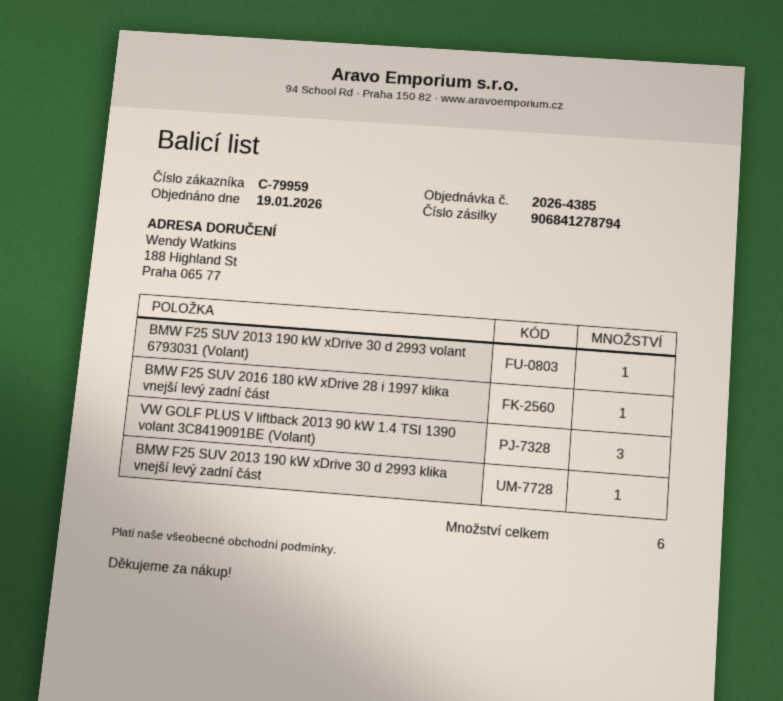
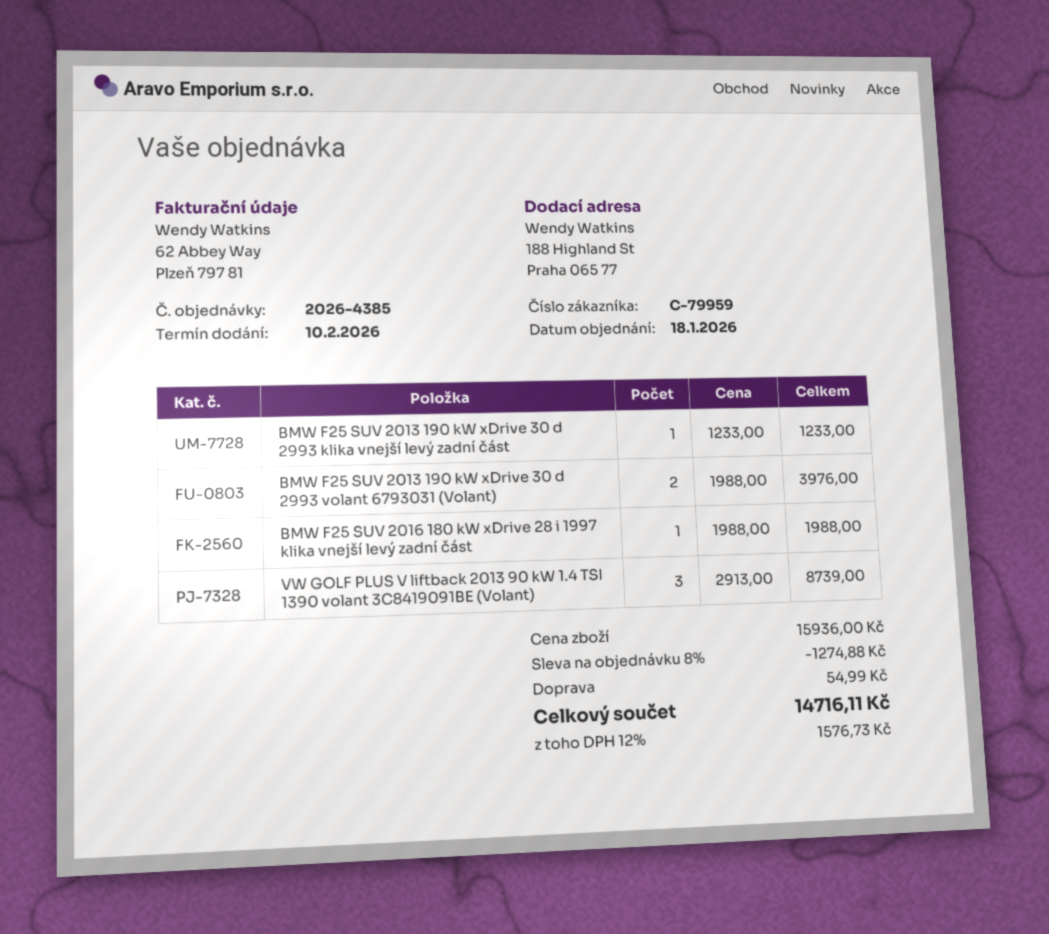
order date: 2026-01-19 -> 2026-01-18
BMW F25 SUV 2013 190 kW xDrive 30 d 2993 volant 6793031 (Volant): 1 -> 2

